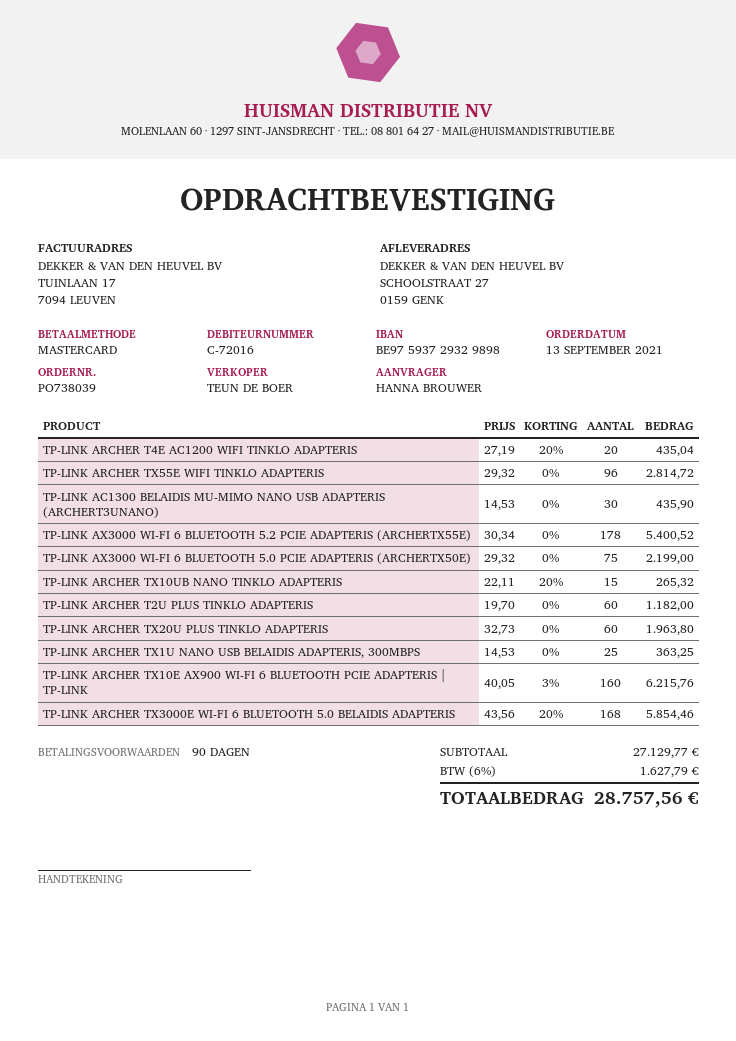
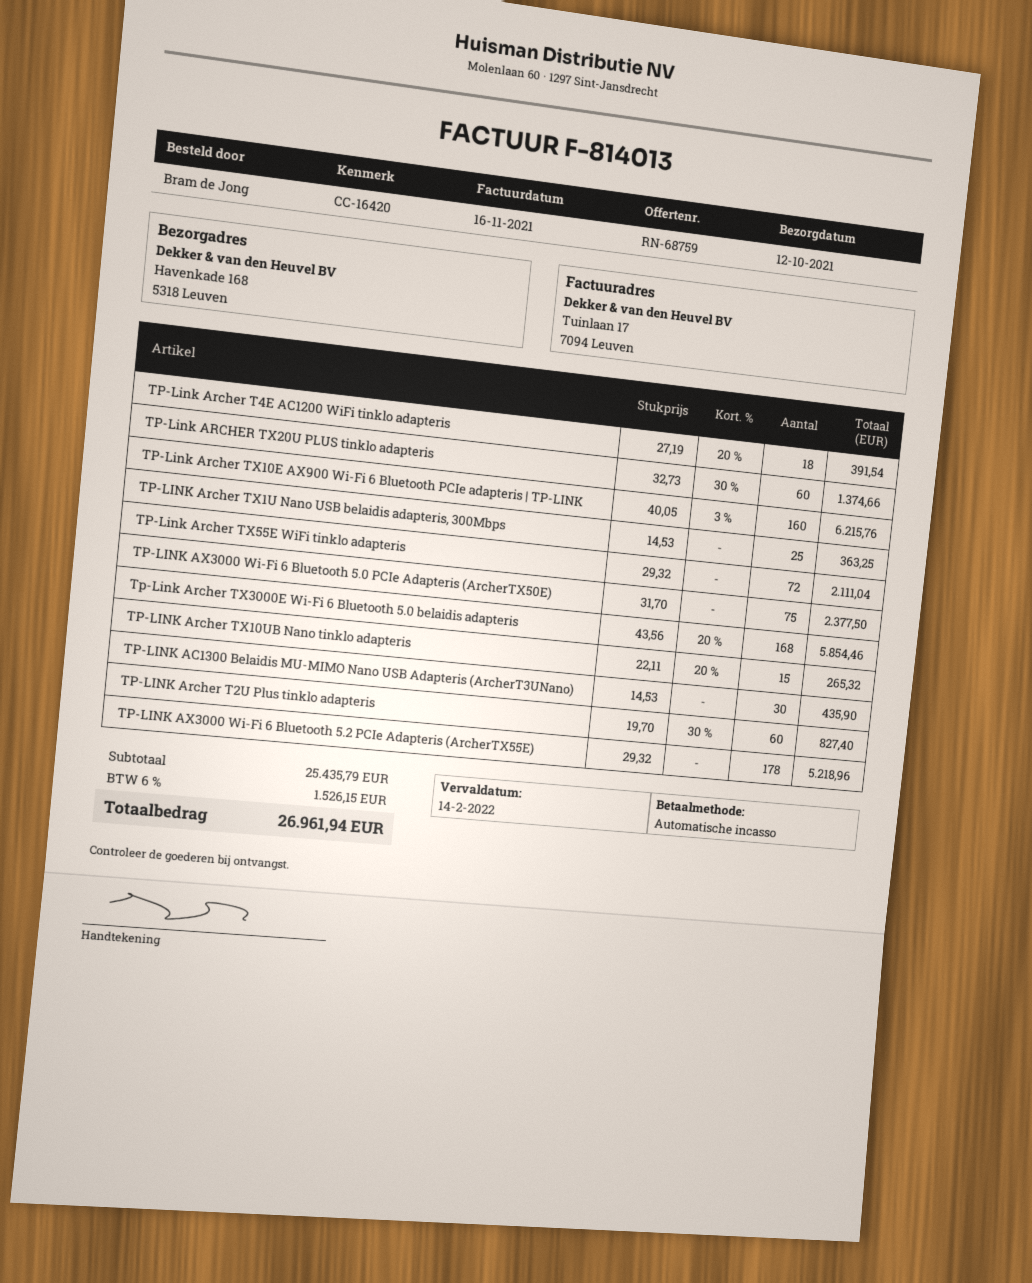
ordered by: HANNA BROUWER -> Bram de Jong
payment method: Mastercard -> direct debit
ship to: SCHOOLSTRAAT 27, 0159 GENK -> Havenkade 168, 5318 Leuven
TP-LINK ARCHER T4E AC1200 WIFI TINKLO ADAPTERIS: 20 x 27.19 - 20% = 435.04 -> 18 x 27.19 - 20% = 391.54
TP-LINK ARCHER TX55E WIFI TINKLO ADAPTERIS: 96 x 29.32 = 2814.72 -> 72 x 29.32 = 2111.04
TP-LINK AX3000 WI-FI 6 BLUETOOTH 5.2 PCIE ADAPTERIS (ARCHERTX55E): 178 x 30.34 = 5400.52 -> 178 x 29.32 = 5218.96
TP-LINK AX3000 WI-FI 6 BLUETOOTH 5.0 PCIE ADAPTERIS (ARCHERTX50E): 75 x 29.32 = 2199.00 -> 75 x 31.70 = 2377.50
TP-LINK ARCHER T2U PLUS TINKLO ADAPTERIS: 60 x 19.70 = 1182.00 -> 60 x 19.70 - 30% = 827.40
TP-LINK ARCHER TX20U PLUS TINKLO ADAPTERIS: 60 x 32.73 = 1963.80 -> 60 x 32.73 - 30% = 1374.66
subtotal: 27129.77 -> 25435.79
tax: 6% = 1627.79 -> 6% = 1526.15
total: 28757.56 -> 26961.94

